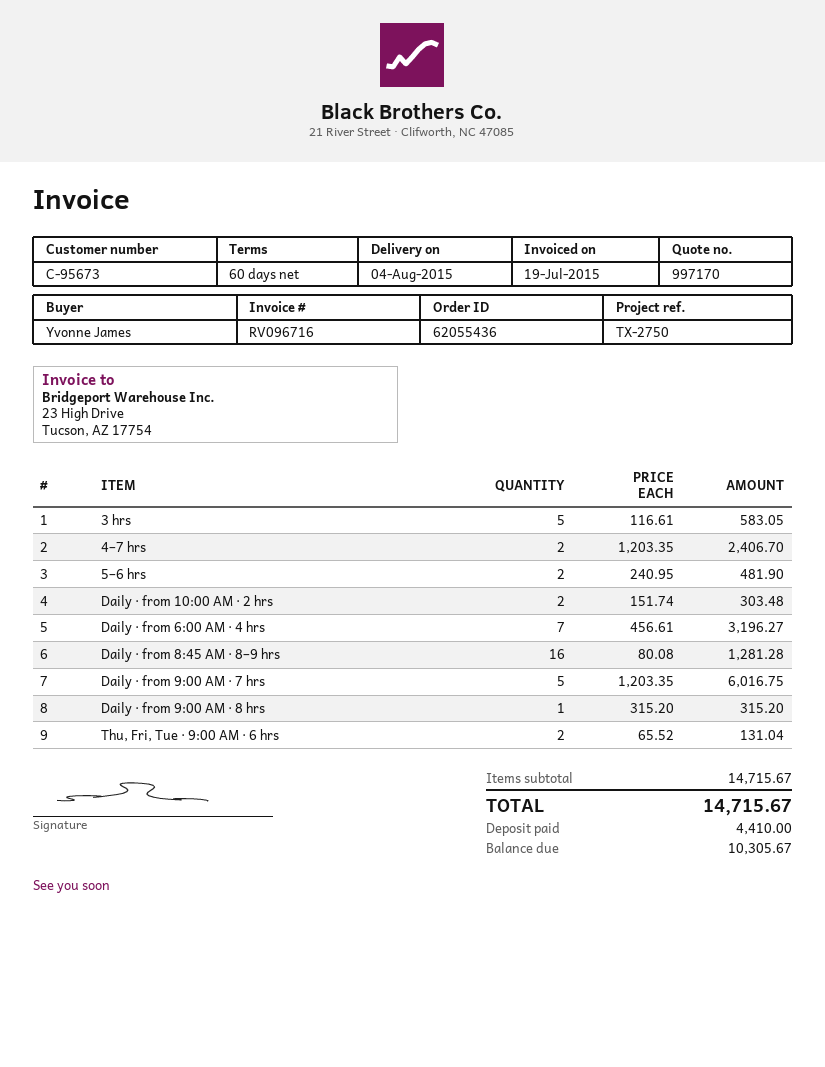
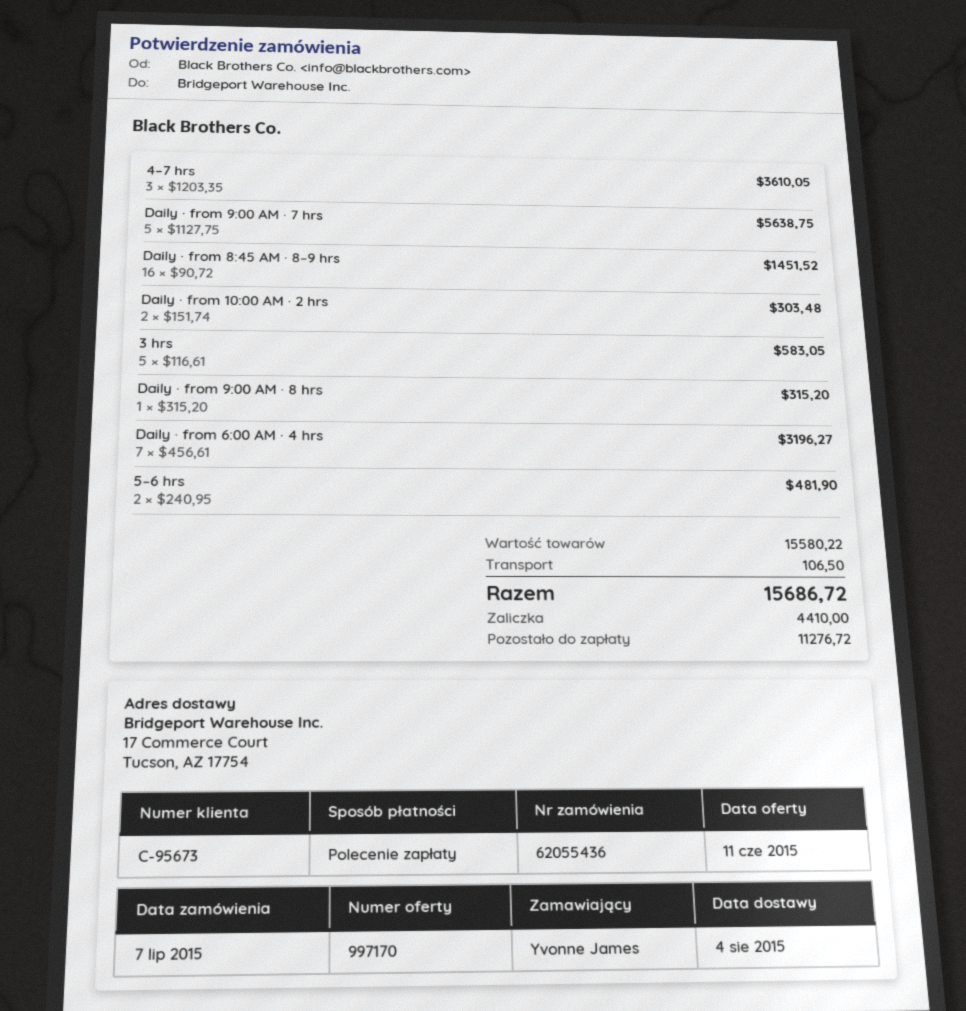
4–7 hrs: 2 x 1203.35 = 2406.70 -> 3 x 1203.35 = 3610.05
Daily · from 8:45 AM · 8–9 hrs: 16 x 80.08 = 1281.28 -> 16 x 90.72 = 1451.52
Daily · from 9:00 AM · 7 hrs: 5 x 1203.35 = 6016.75 -> 5 x 1127.75 = 5638.75
Thu, Fri, Tue · 9:00 AM · 6 hrs: 2 x 65.52 = 131.04 -> none
subtotal: 14715.67 -> 15580.22
shipping: none -> 106.50
total: 14715.67 -> 15686.72
balance: 10305.67 -> 11276.72

